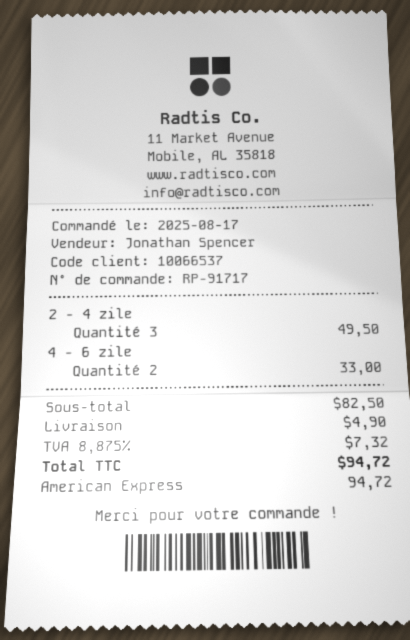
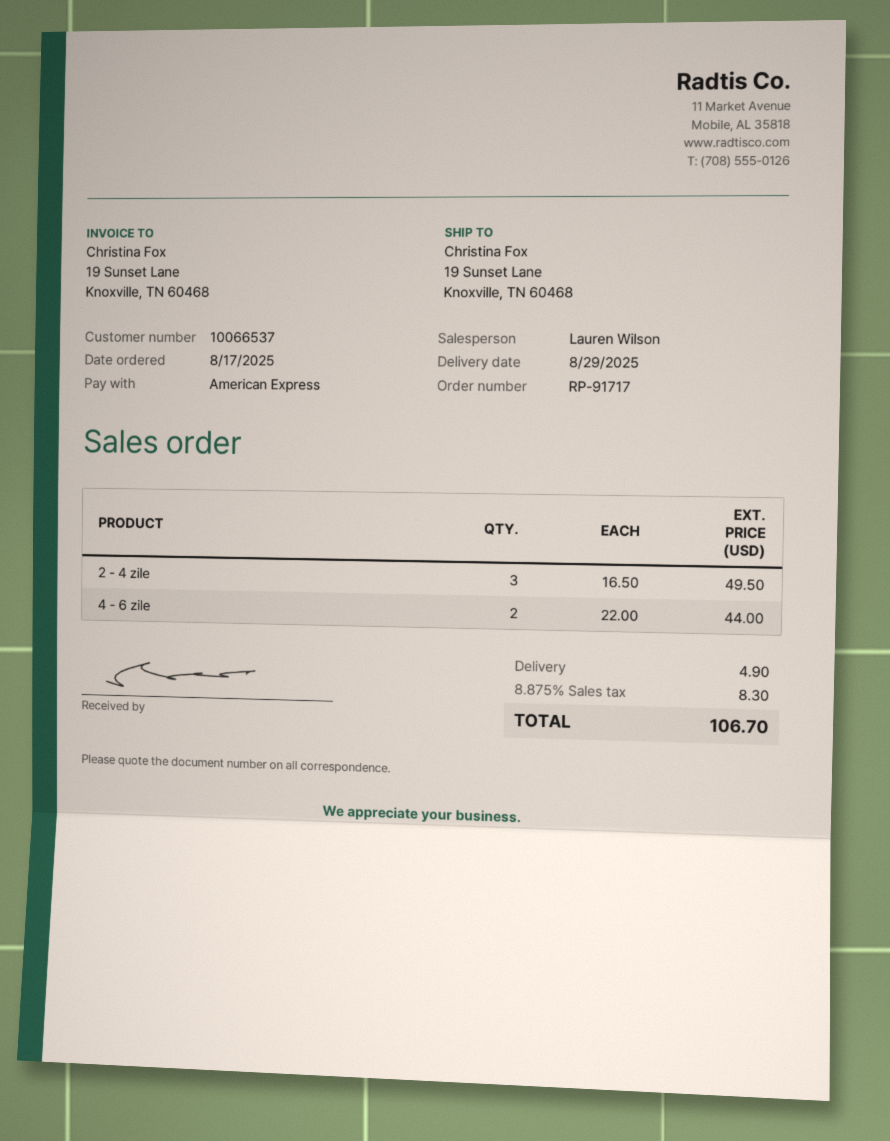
sales rep: Jonathan Spencer -> Lauren Wilson
4 - 6 zile: 2 for 33.00 -> 2 for 44.00
tax: 8.875% = 7.32 -> 8.875% = 8.30
total: 94.72 -> 106.70

